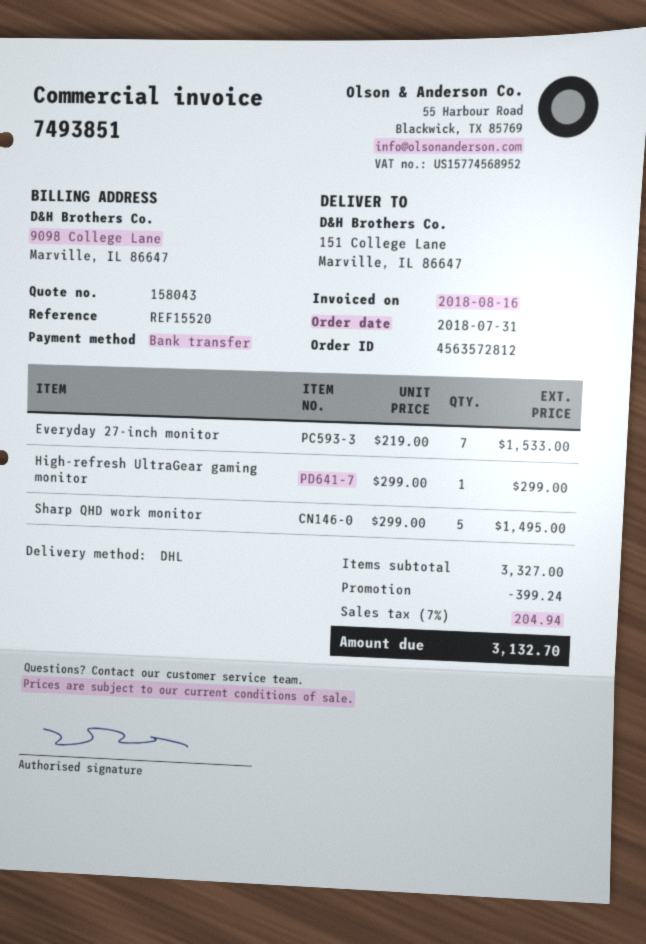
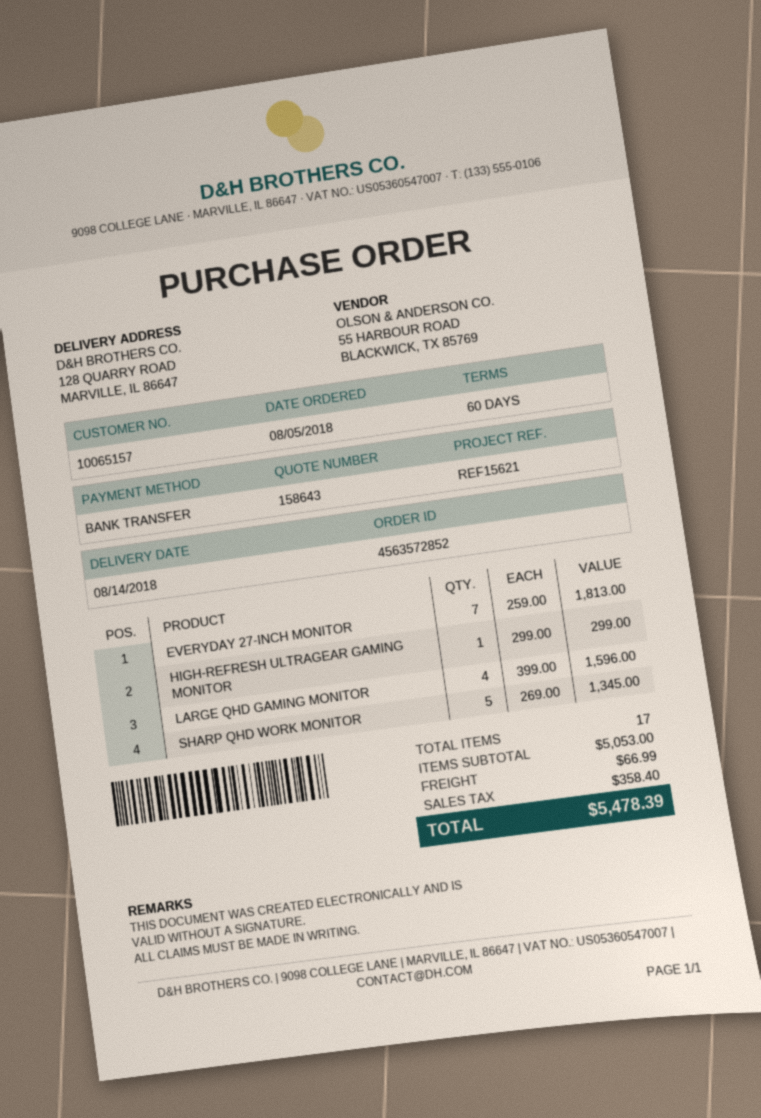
quote number: 158043 -> 158643
order number: 4563572812 -> 4563572852
order date: 2018-07-31 -> 2018-08-05
reference: REF15520 -> REF15621
ship to: 151 College Lane, Marville, IL 86647 -> 128 QUARRY ROAD, MARVILLE, IL 86647
Everyday 27-inch monitor: 7 x 219.00 = 1533.00 -> 7 x 259.00 = 1813.00
Sharp QHD work monitor: 5 x 299.00 = 1495.00 -> 5 x 269.00 = 1345.00
LARGE QHD GAMING MONITOR: none -> 4 x 399.00 = 1596.00
subtotal: 3327.00 -> 5053.00
discount: 399.24 -> none
shipping: none -> 66.99
tax: 204.94 -> 358.40
total: 3132.70 -> 5478.39

